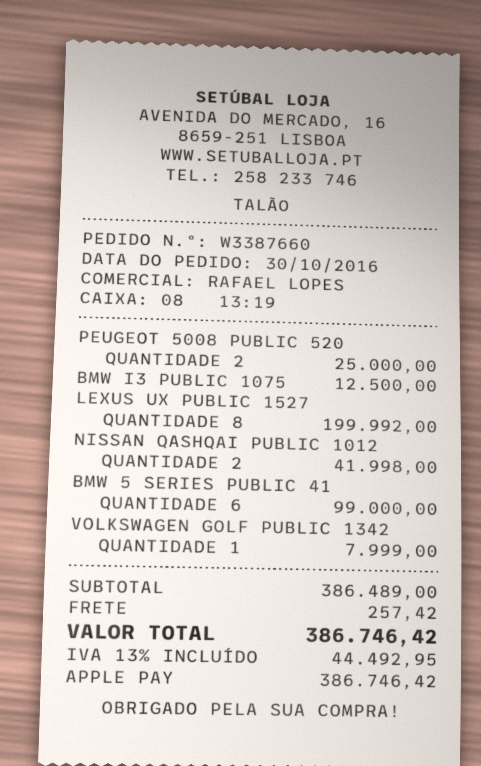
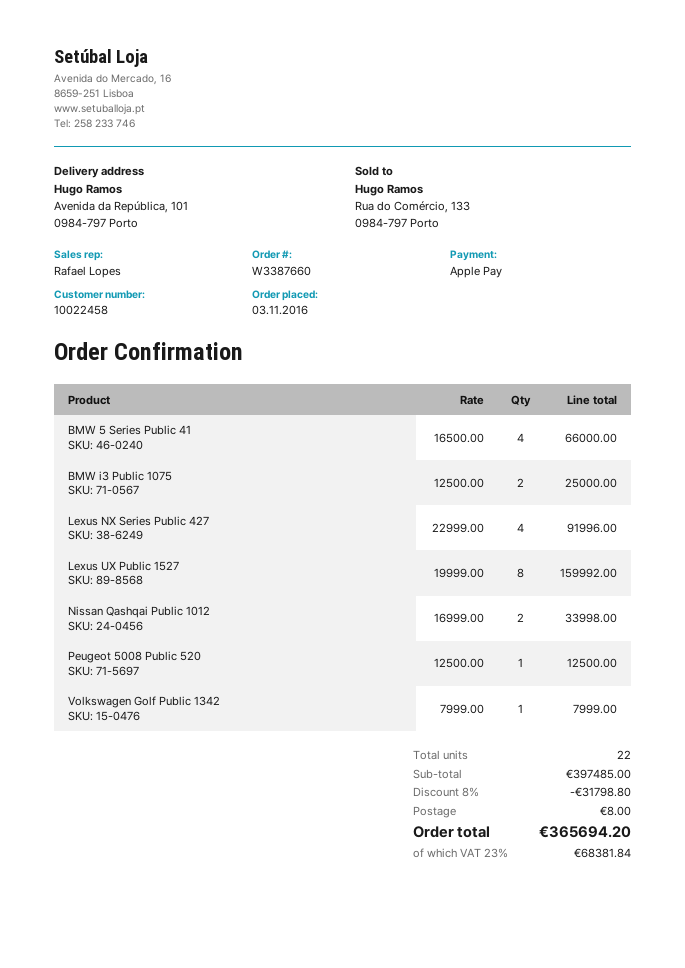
order date: 2016-10-30 -> 2016-11-03
PEUGEOT 5008 PUBLIC 520: 2 for 25000.00 -> 1 for 12500.00
BMW I3 PUBLIC 1075: 1 for 12500.00 -> 2 for 25000.00
LEXUS UX PUBLIC 1527: 8 for 199992.00 -> 8 for 159992.00
NISSAN QASHQAI PUBLIC 1012: 2 for 41998.00 -> 2 for 33998.00
BMW 5 SERIES PUBLIC 41: 6 for 99000.00 -> 4 for 66000.00
Lexus NX Series Public 427: none -> 4 for 91996.00
subtotal: 386489.00 -> 397485.00
discount: none -> 8% = 31798.80
shipping: 257.42 -> 8.00
tax: 13% = 44492.95 -> 23% = 68381.84
total: 386746.42 -> 365694.20

